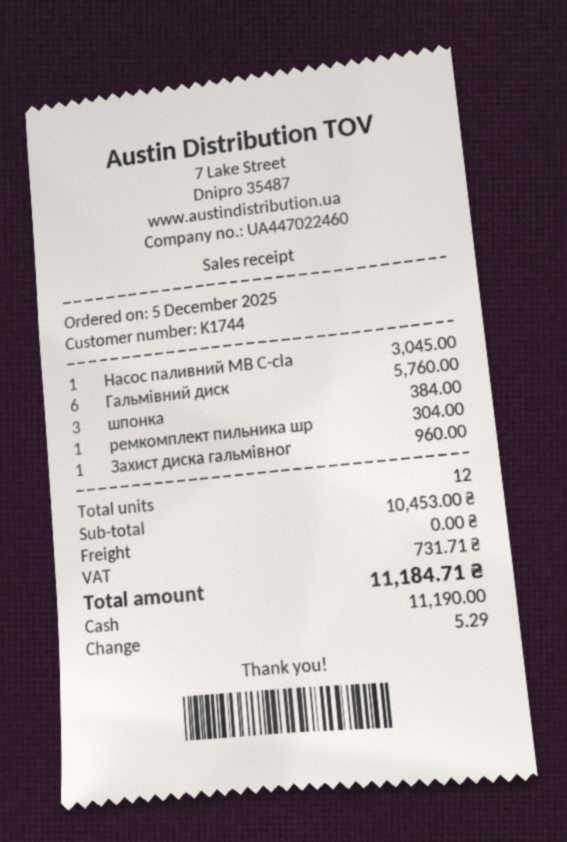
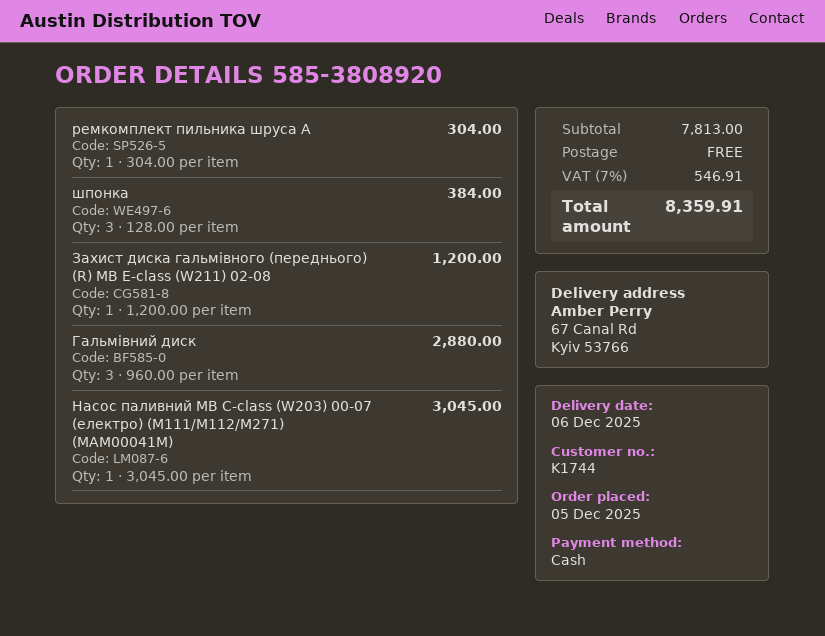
Гальмівний диск: 6 for 5760.00 -> 3 for 2880.00
Захист диска гальмівног: 1 for 960.00 -> 1 for 1200.00
subtotal: 10453.00 -> 7813.00
tax: 731.71 -> 546.91
total: 11184.71 -> 8359.91

